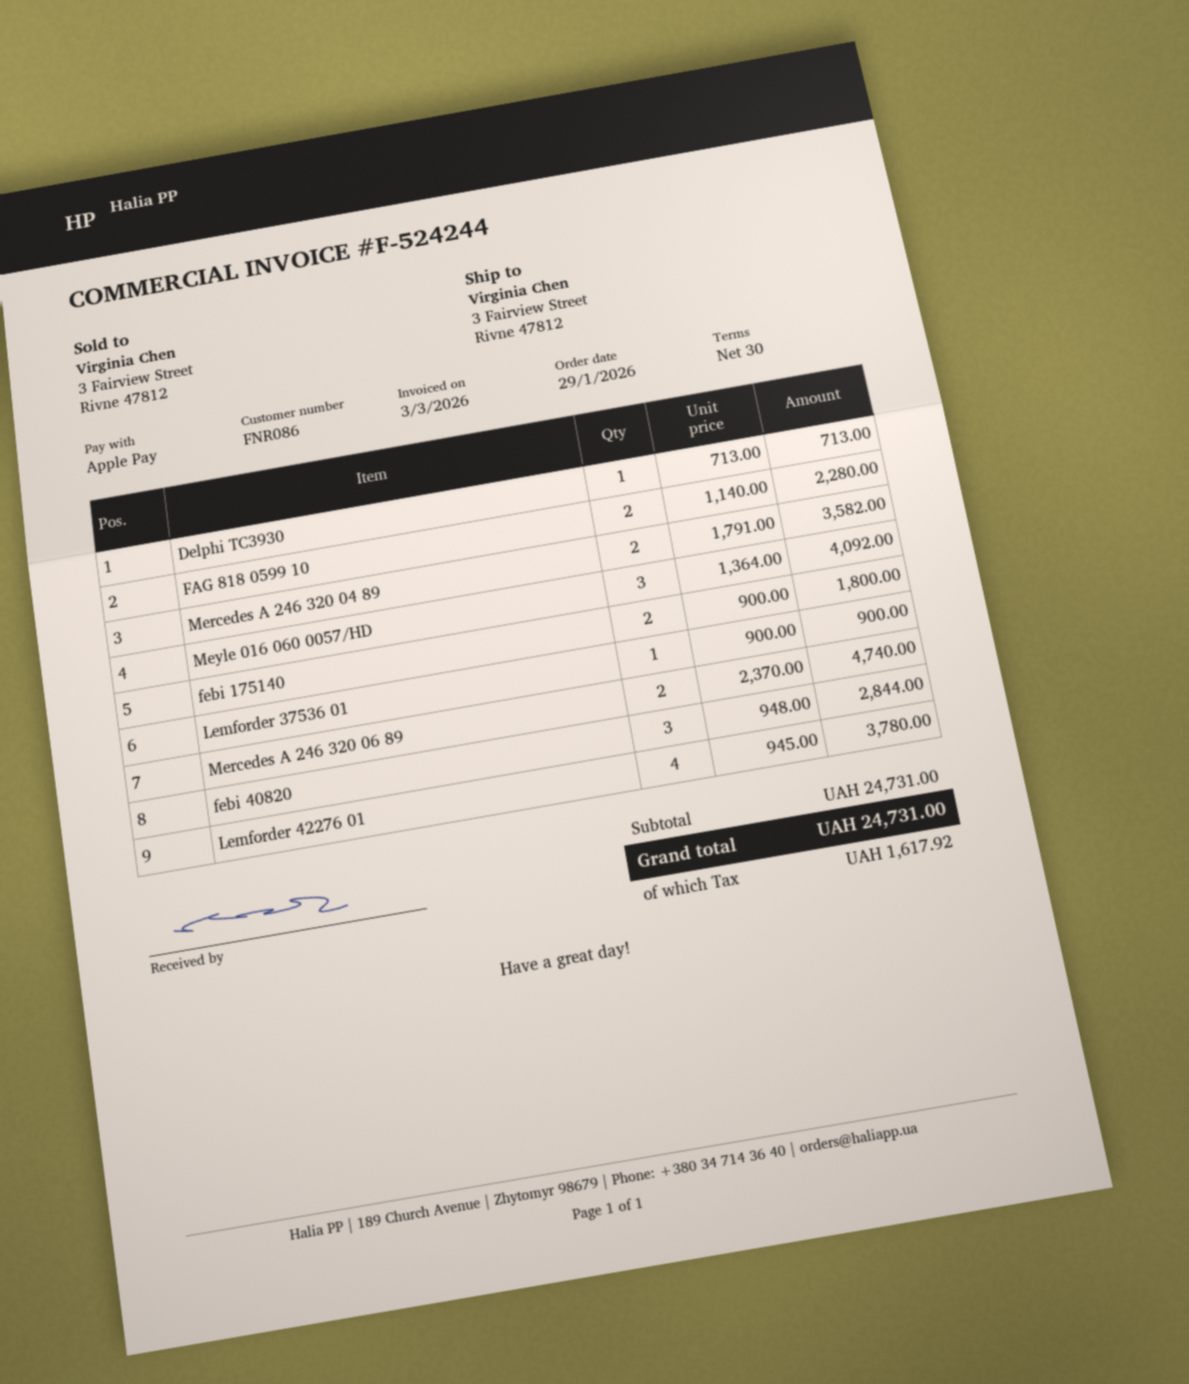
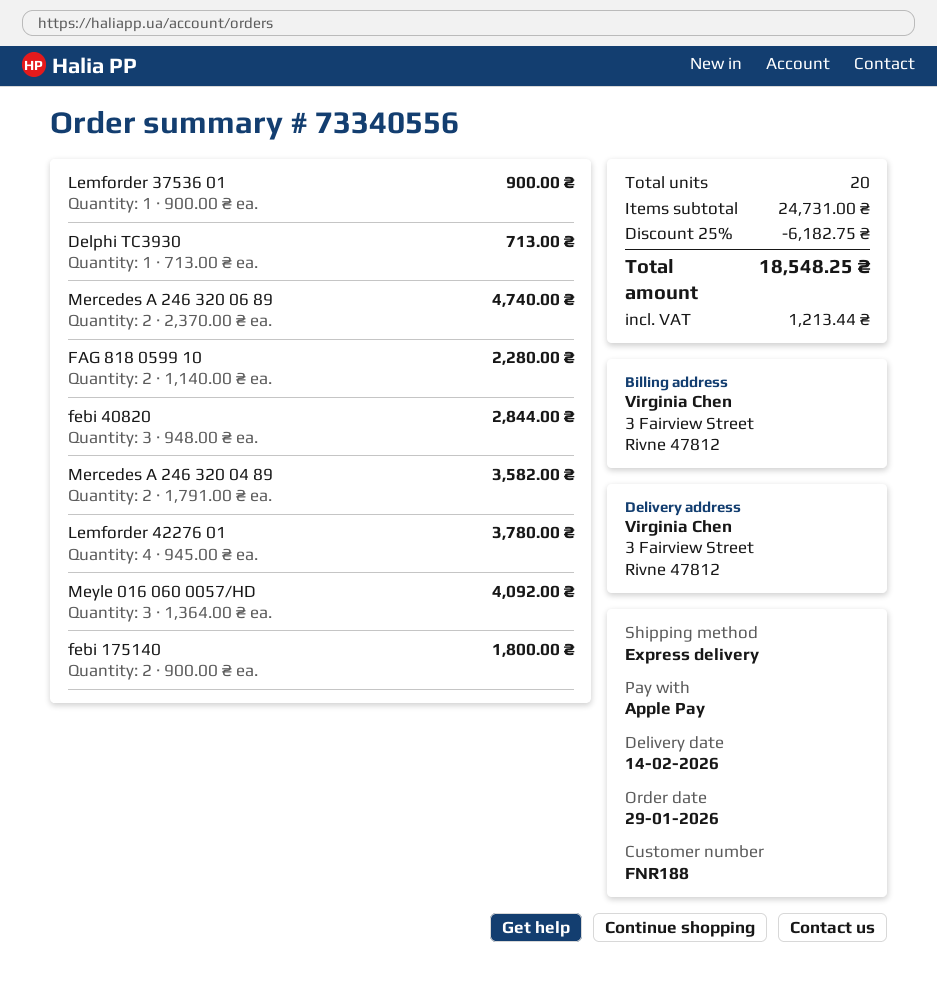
customer number: FNR086 -> FNR188
discount: none -> 25% = 6182.75
tax: 1617.92 -> 1213.44
total: 24731.00 -> 18548.25

